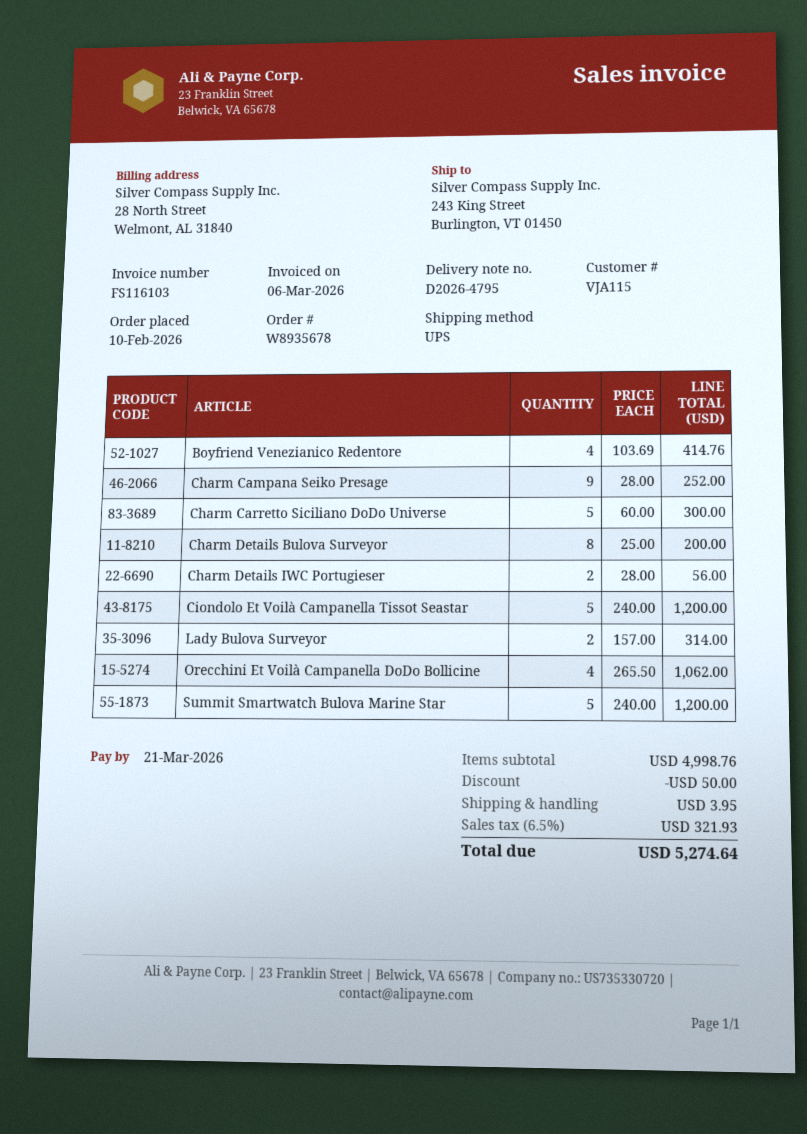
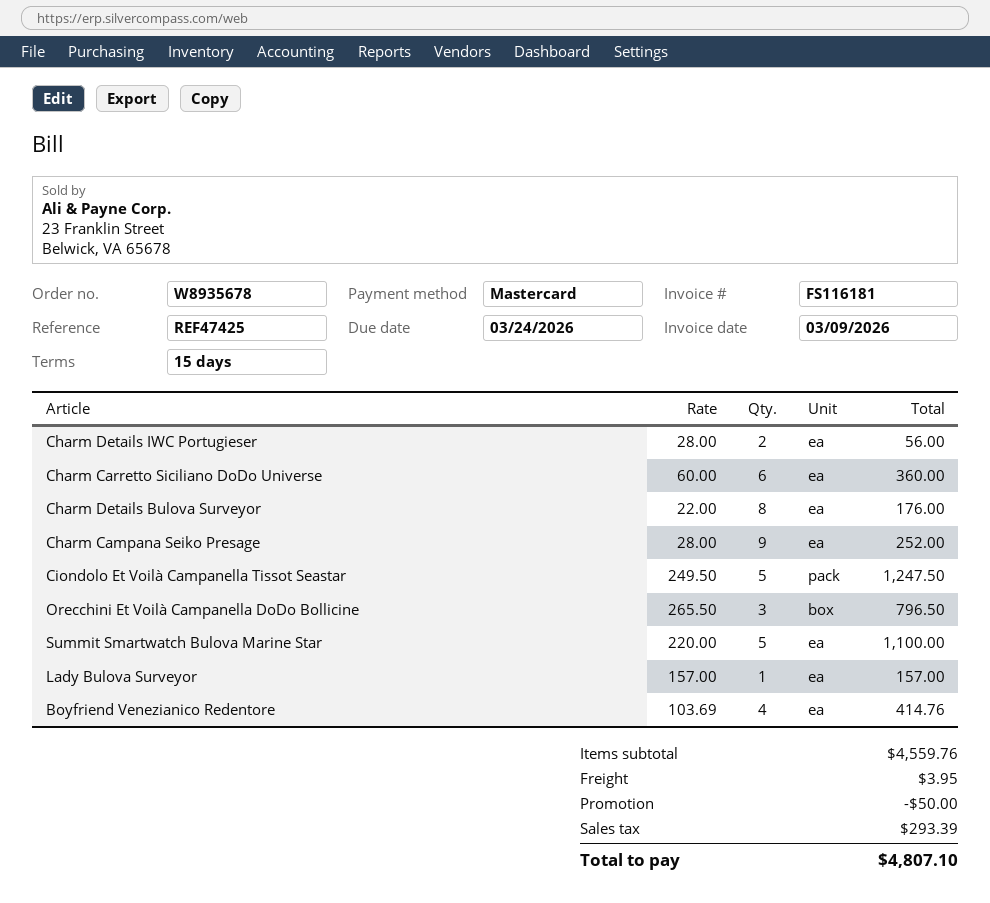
invoice number: FS116103 -> FS116181
invoice date: 2026-03-06 -> 2026-03-09
due date: 2026-03-21 -> 2026-03-24
Charm Carretto Siciliano DoDo Universe: 5 x 60.00 = 300.00 -> 6 x 60.00 = 360.00
Charm Details Bulova Surveyor: 8 x 25.00 = 200.00 -> 8 x 22.00 = 176.00
Ciondolo Et Voilà Campanella Tissot Seastar: 5 x 240.00 = 1200.00 -> 5 x 249.50 = 1247.50
Lady Bulova Surveyor: 2 x 157.00 = 314.00 -> 1 x 157.00 = 157.00
Orecchini Et Voilà Campanella DoDo Bollicine: 4 x 265.50 = 1062.00 -> 3 x 265.50 = 796.50
Summit Smartwatch Bulova Marine Star: 5 x 240.00 = 1200.00 -> 5 x 220.00 = 1100.00
subtotal: 4998.76 -> 4559.76
tax: 321.93 -> 293.39
total: 5274.64 -> 4807.10

